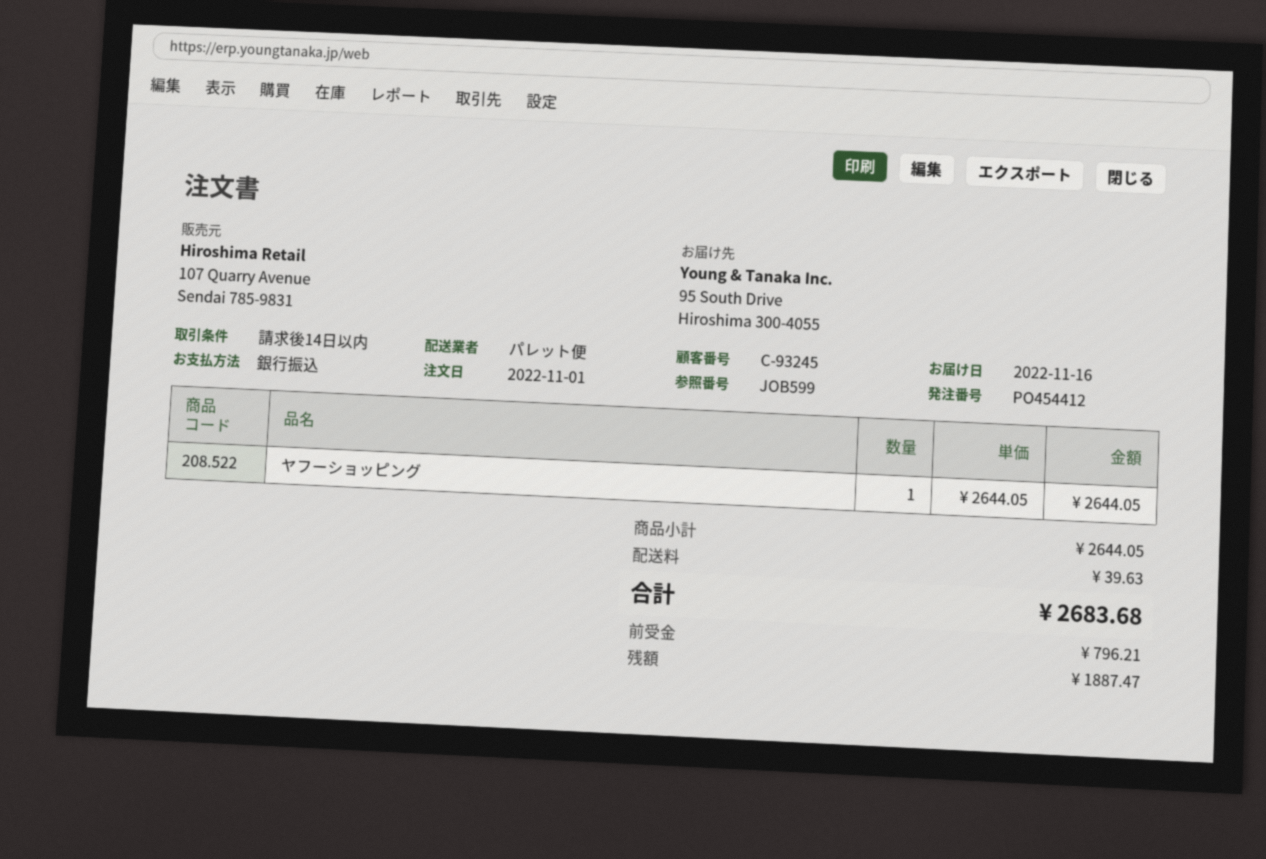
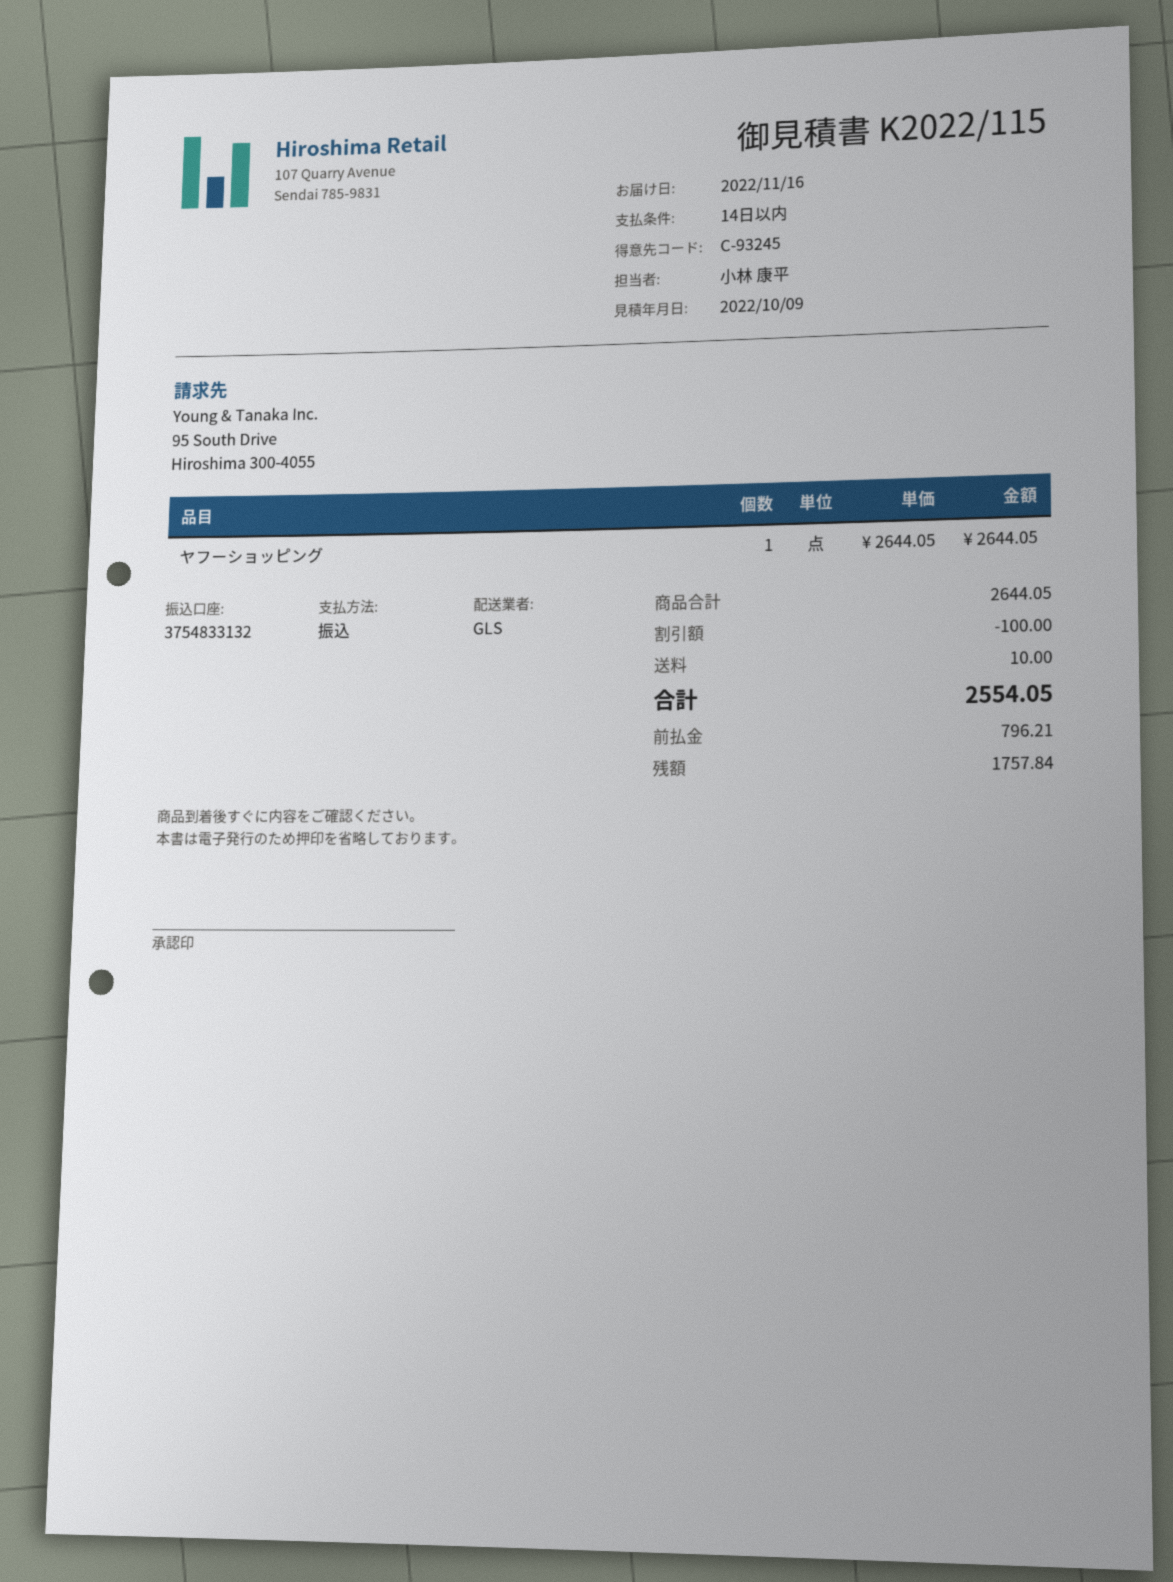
shipping method: pallet freight -> GLS
discount: none -> 100.00
shipping: 39.63 -> 10.00
total: 2683.68 -> 2554.05
balance: 1887.47 -> 1757.84

